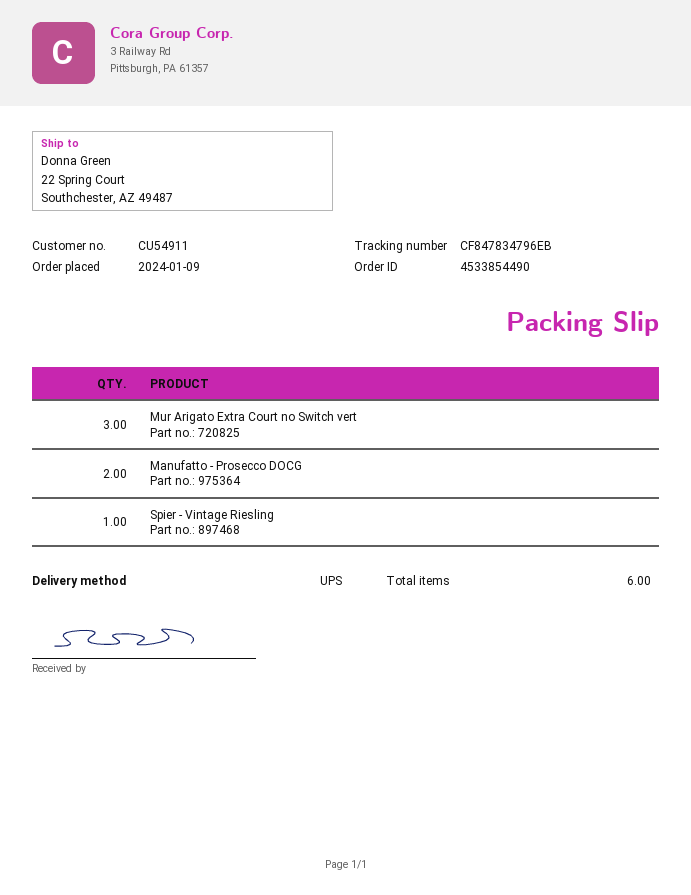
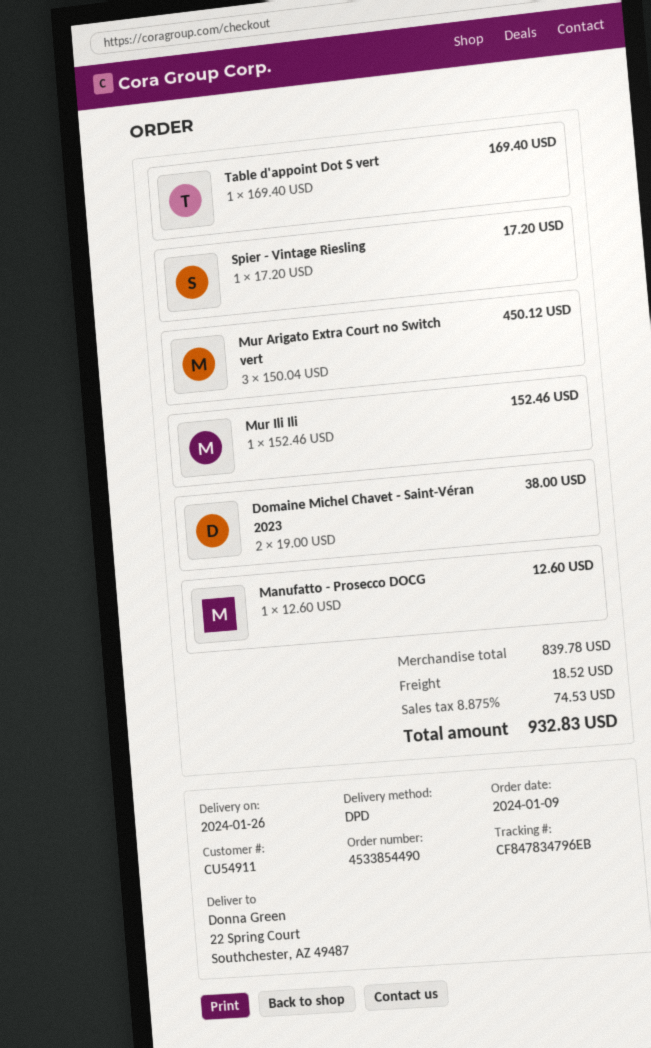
shipping method: UPS -> DPD
Manufatto - Prosecco DOCG: 2 -> 1
Table d'appoint Dot S vert: none -> 1
Mur Ili Ili: none -> 1
Domaine Michel Chavet - Saint-Véran 2023: none -> 2

